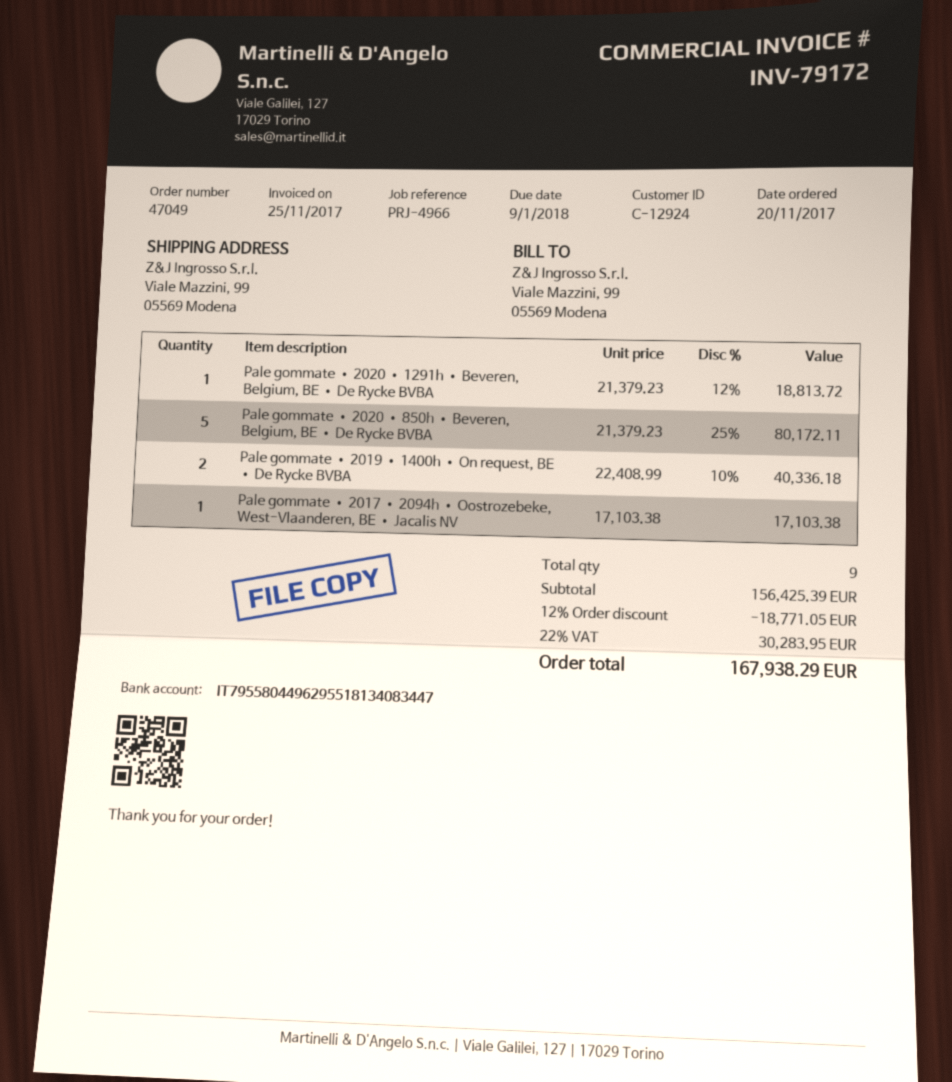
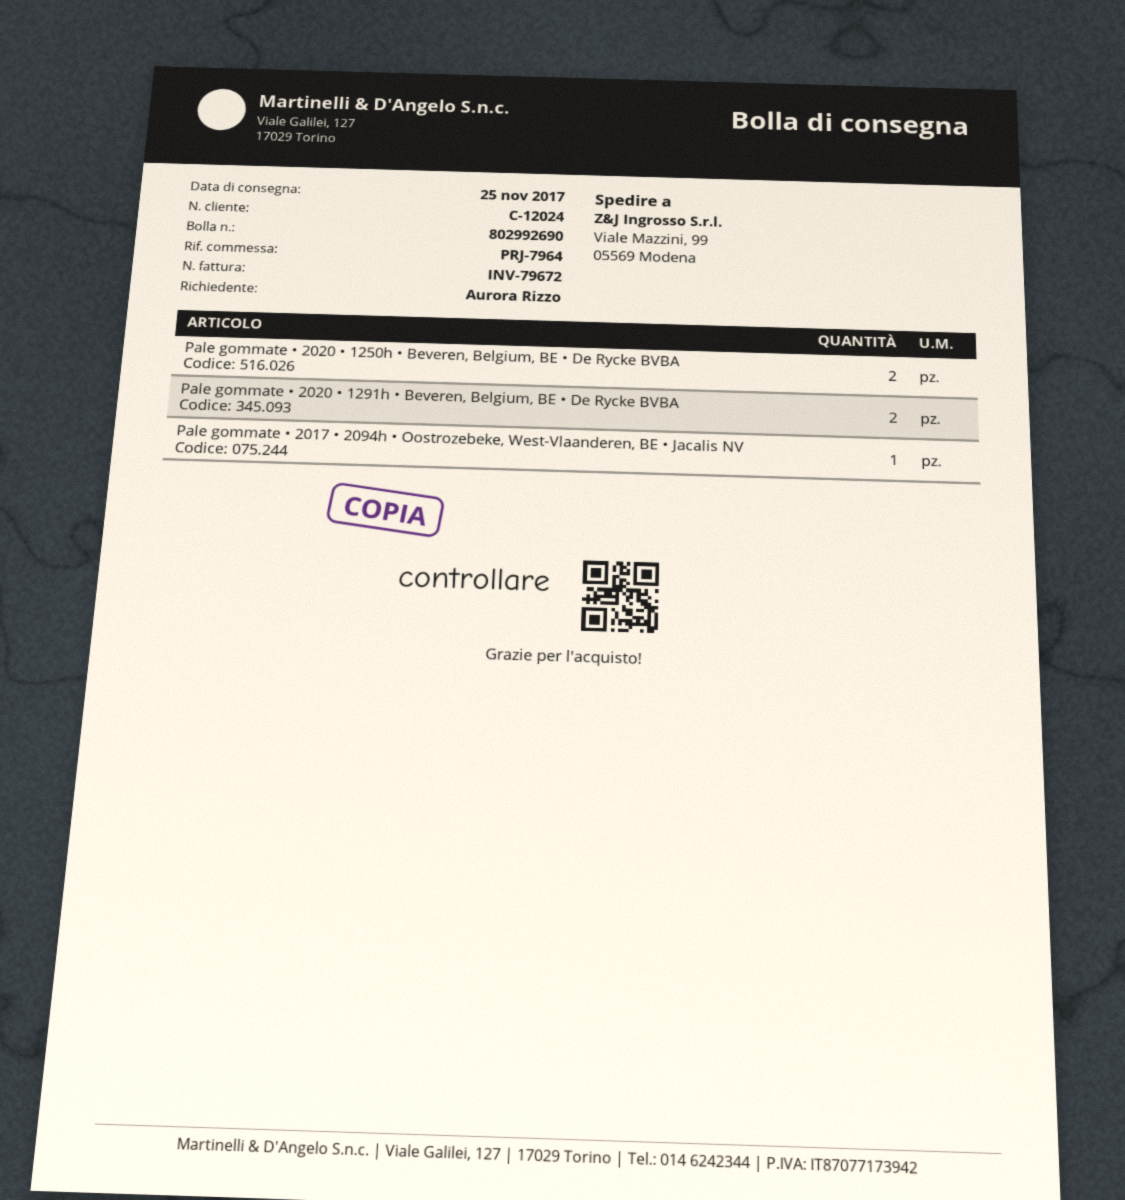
invoice number: INV-79172 -> INV-79672
customer number: C-12924 -> C-12024
reference: PRJ-4966 -> PRJ-7964
Pale gommate • 2020 • 1291h • Beveren, Belgium, BE • De Rycke BVBA: 1 -> 2
Pale gommate • 2020 • 850h • Beveren, Belgium, BE • De Rycke BVBA: 5 -> none
Pale gommate • 2019 • 1400h • On request, BE • De Rycke BVBA: 2 -> none
Pale gommate • 2020 • 1250h • Beveren, Belgium, BE • De Rycke BVBA: none -> 2

